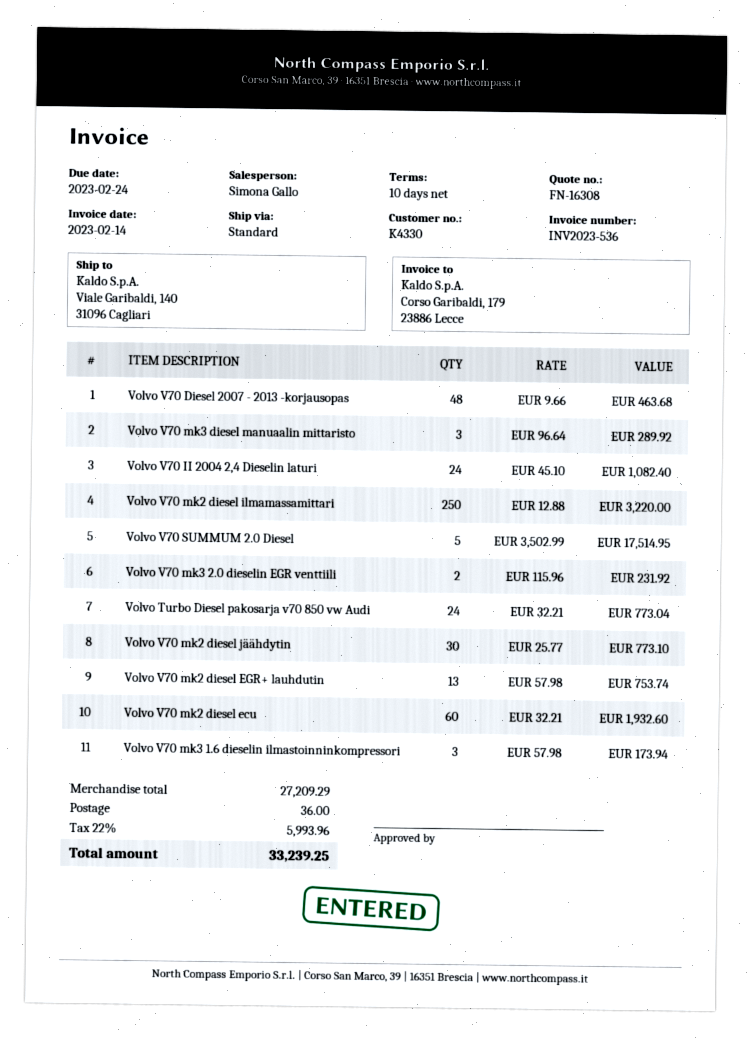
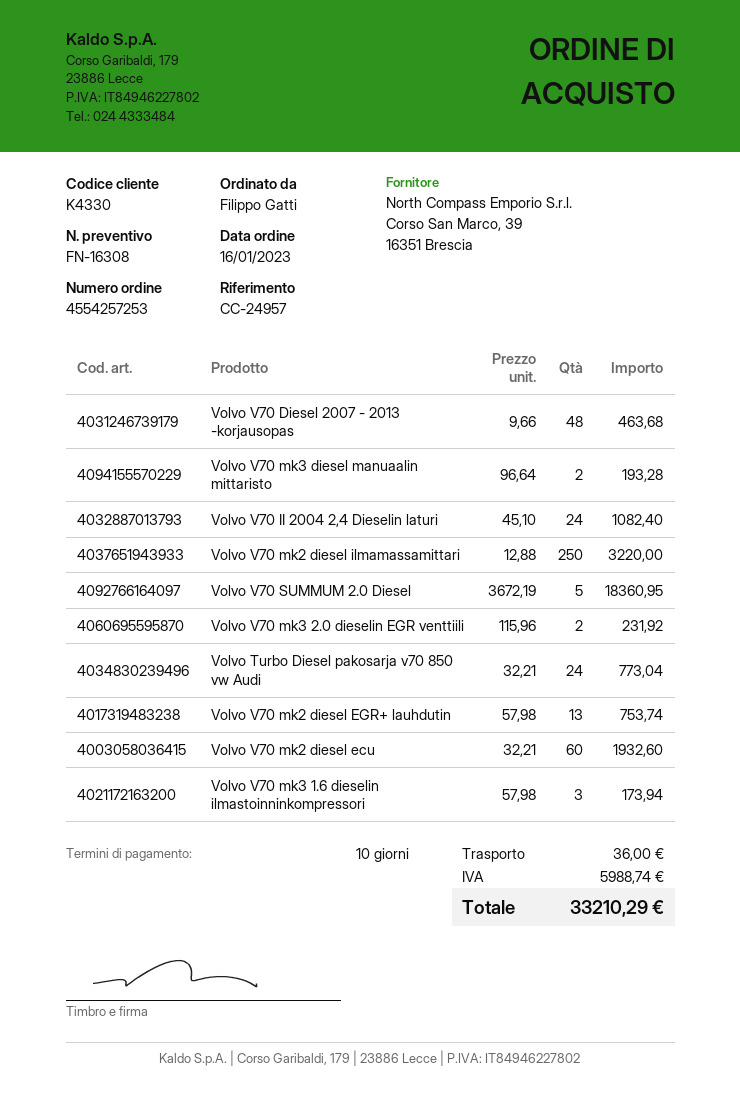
Volvo V70 mk3 diesel manuaalin mittaristo: 3 x 96.64 = 289.92 -> 2 x 96.64 = 193.28
Volvo V70 SUMMUM 2.0 Diesel: 5 x 3502.99 = 17514.95 -> 5 x 3672.19 = 18360.95
Volvo V70 mk2 diesel jäähdytin: 30 x 25.77 = 773.10 -> none
tax: 5993.96 -> 5988.74
total: 33239.25 -> 33210.29

